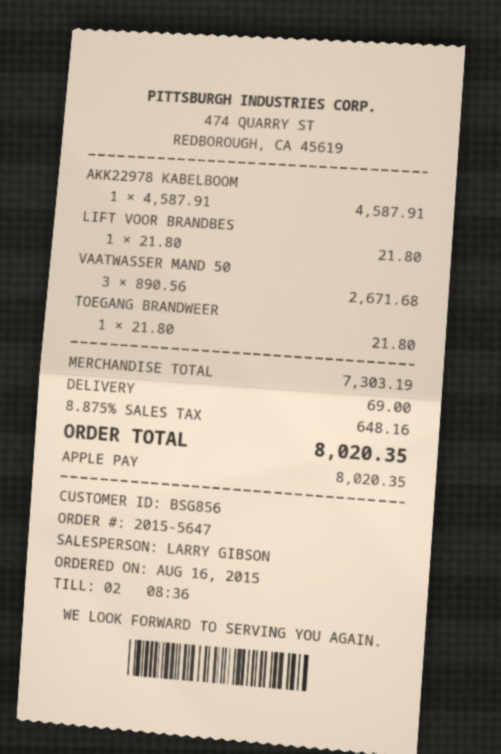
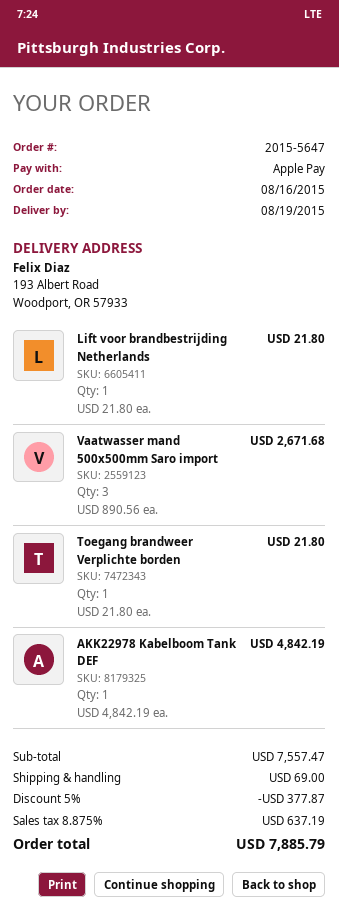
AKK22978 KABELBOOM: 1 x 4587.91 = 4587.91 -> 1 x 4842.19 = 4842.19
subtotal: 7303.19 -> 7557.47
discount: none -> 5% = 377.87
tax: 8.875% = 648.16 -> 8.875% = 637.19
total: 8020.35 -> 7885.79

